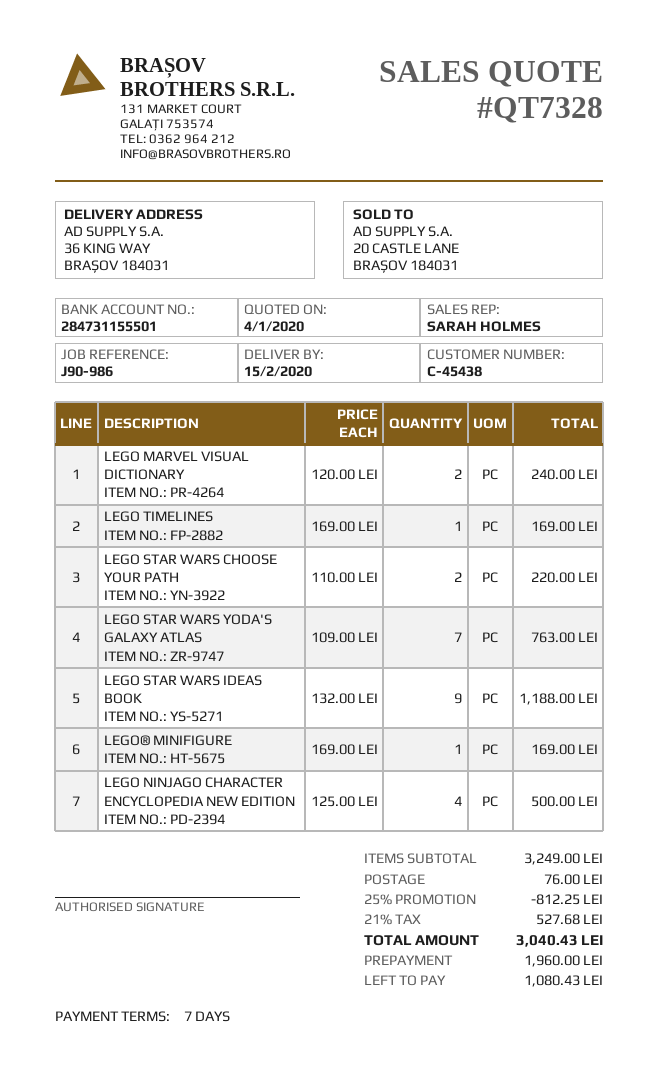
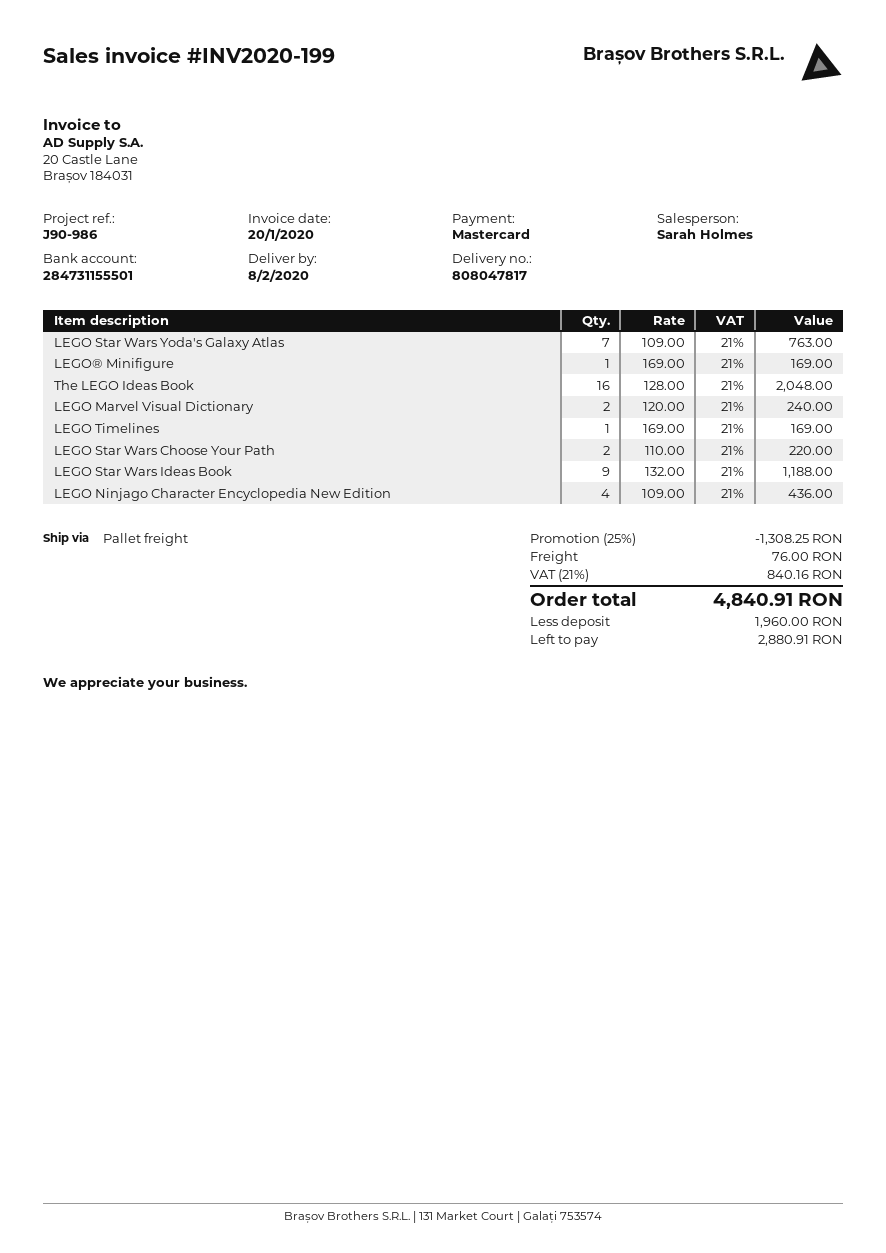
delivery date: 2020-02-15 -> 2020-02-08
LEGO NINJAGO CHARACTER ENCYCLOPEDIA NEW EDITION: 4 x 125.00 = 500.00 -> 4 x 109.00 = 436.00
The LEGO Ideas Book: none -> 16 x 128.00 = 2048.00
discount: 25% = 812.25 -> 25% = 1308.25
tax: 21% = 527.68 -> 21% = 840.16
total: 3040.43 -> 4840.91
balance: 1080.43 -> 2880.91

